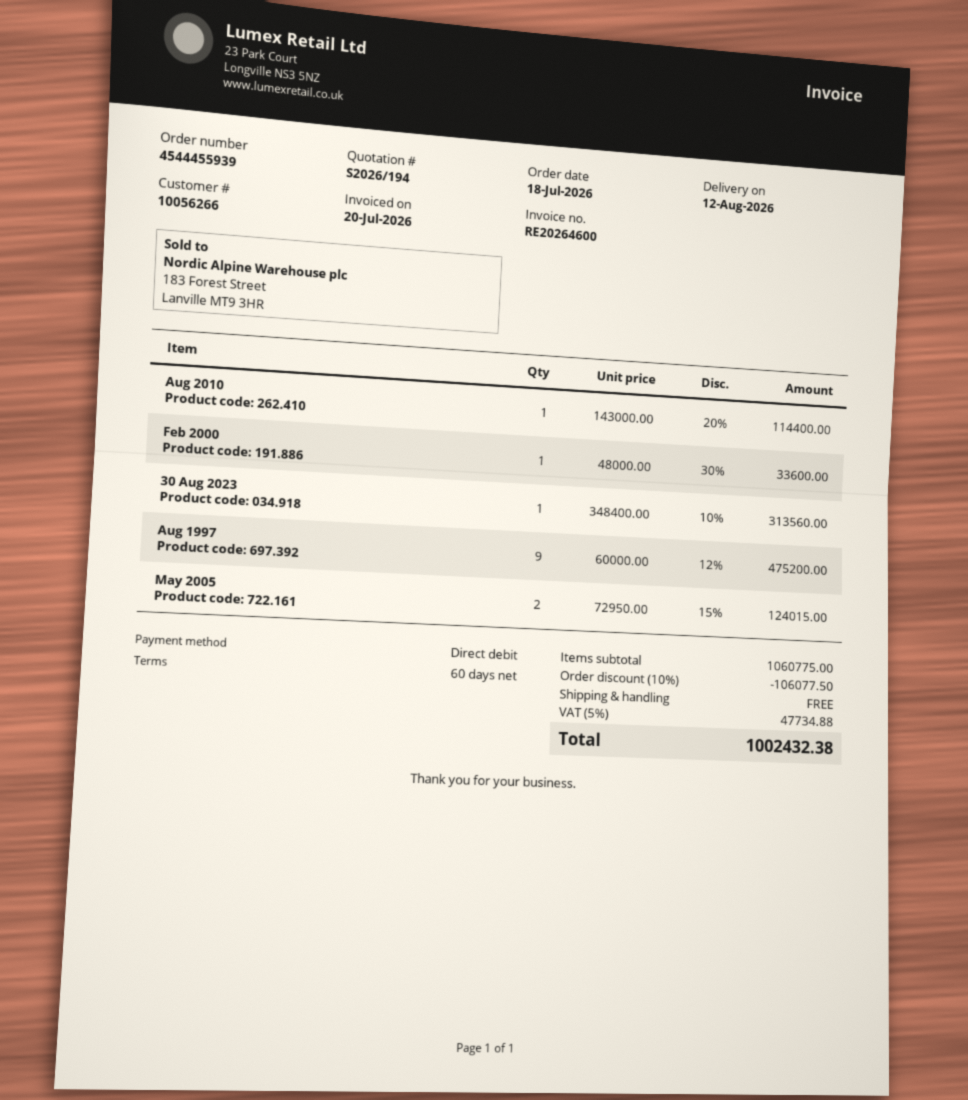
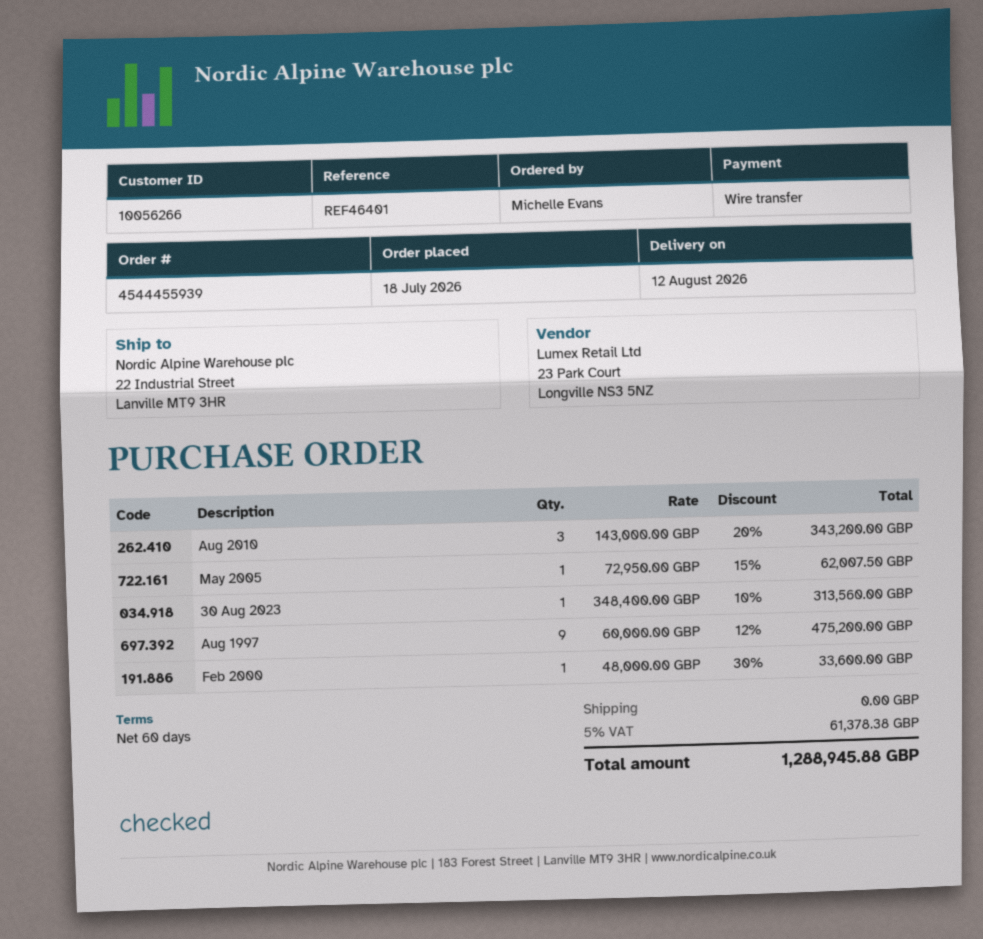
payment method: direct debit -> bank transfer
Aug 2010: 1 x 143000.00 - 20% = 114400.00 -> 3 x 143000.00 - 20% = 343200.00
May 2005: 2 x 72950.00 - 15% = 124015.00 -> 1 x 72950.00 - 15% = 62007.50
discount: 10% = 106077.50 -> none
tax: 5% = 47734.88 -> 5% = 61378.38
total: 1002432.38 -> 1288945.88

